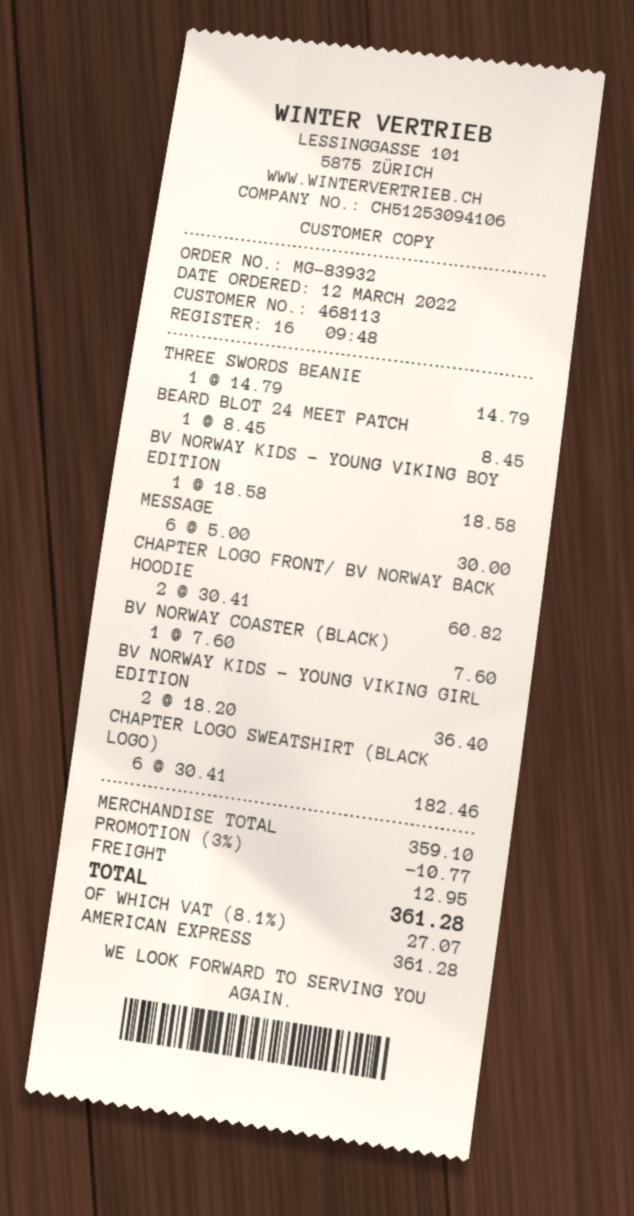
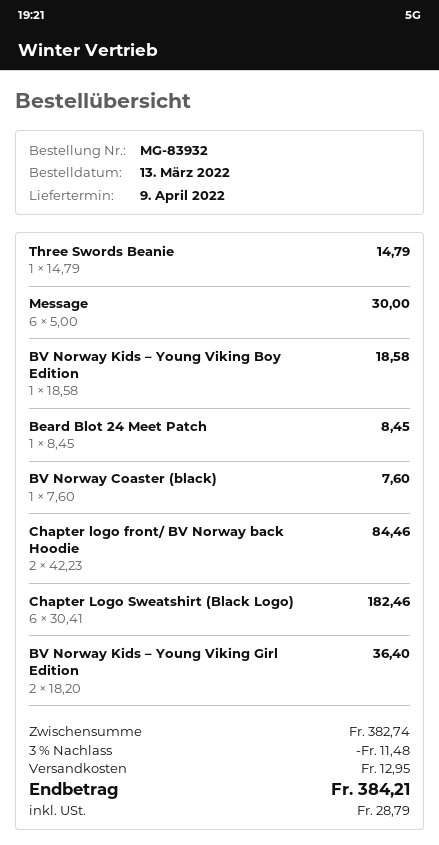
order date: 2022-03-12 -> 2022-03-13
CHAPTER LOGO FRONT/ BV NORWAY BACK HOODIE: 2 x 30.41 = 60.82 -> 2 x 42.23 = 84.46
subtotal: 359.10 -> 382.74
discount: 3% = 10.77 -> 3% = 11.48
tax: 27.07 -> 28.79
total: 361.28 -> 384.21

